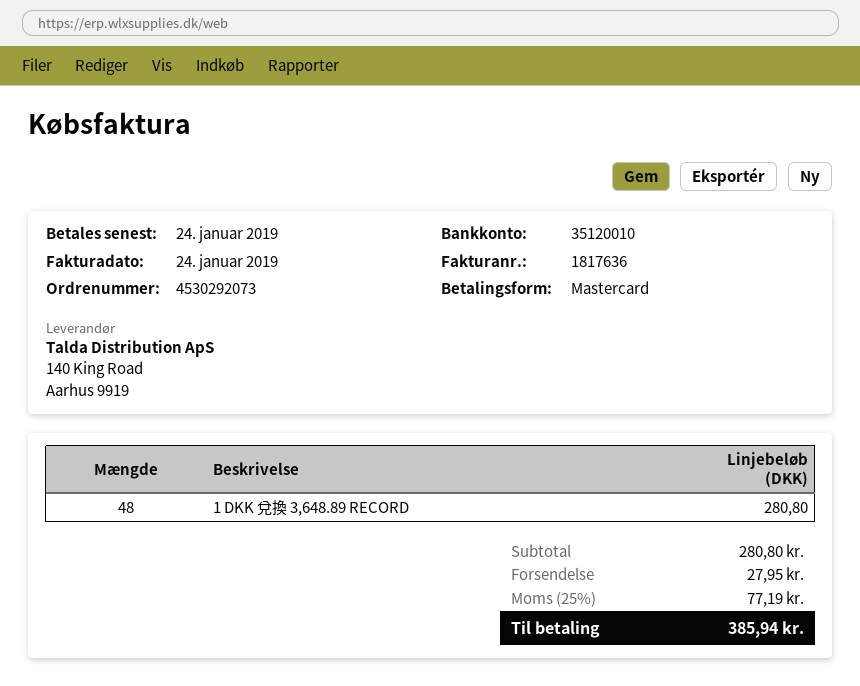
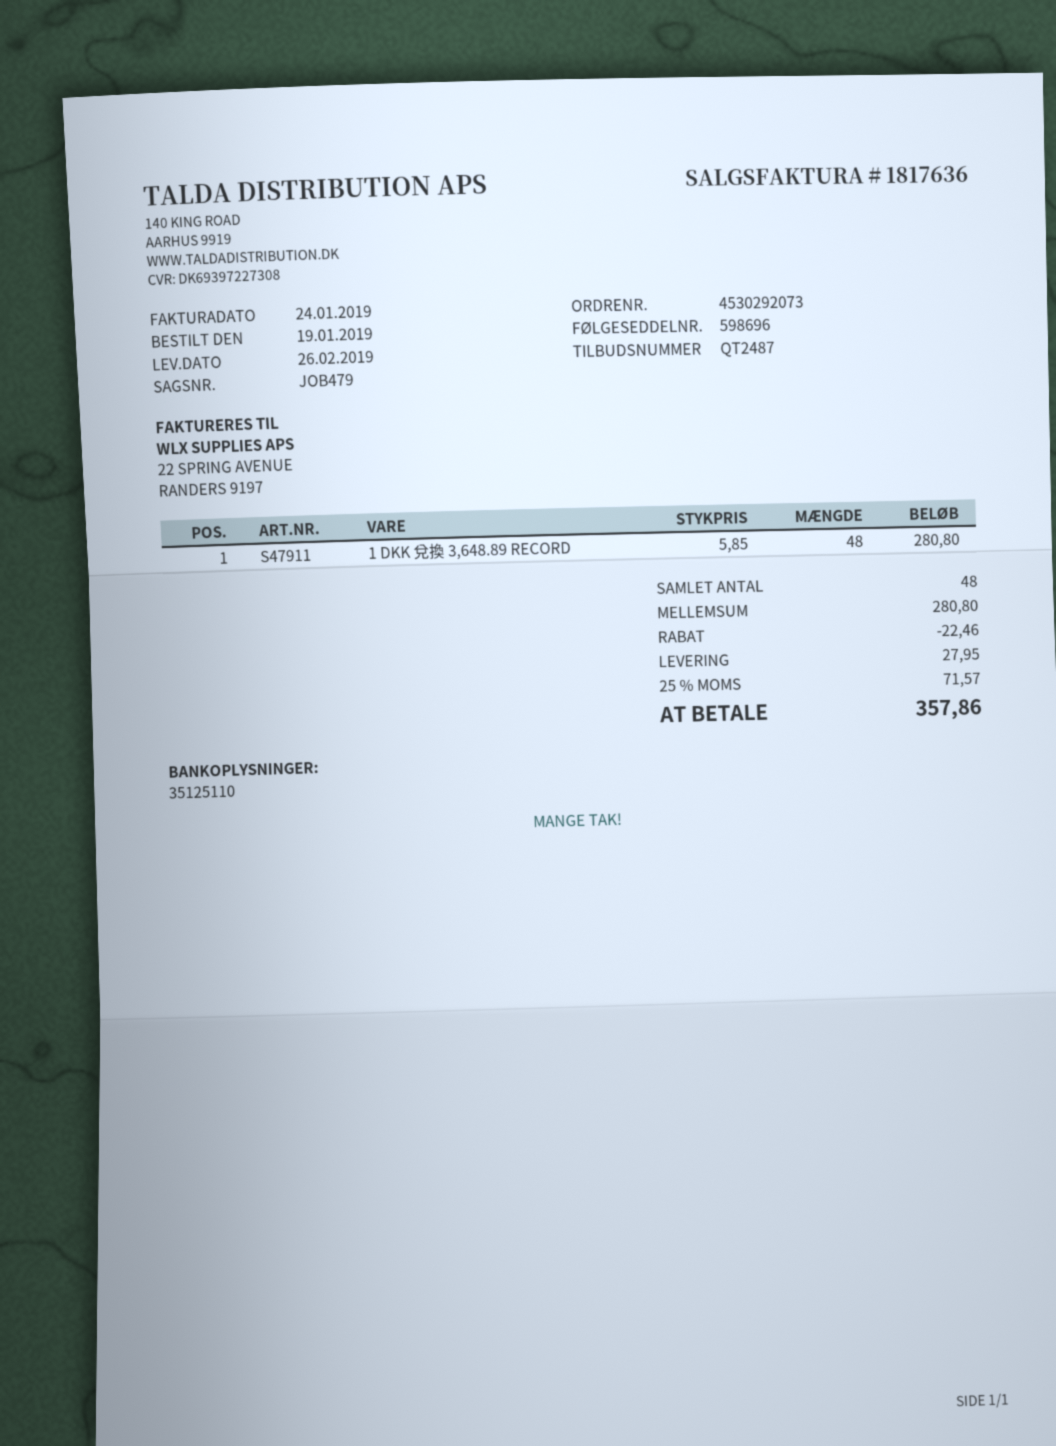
bank account: 35120010 -> 35125110
discount: none -> 22.46
tax: 25% = 77.19 -> 25% = 71.57
total: 385.94 -> 357.86

